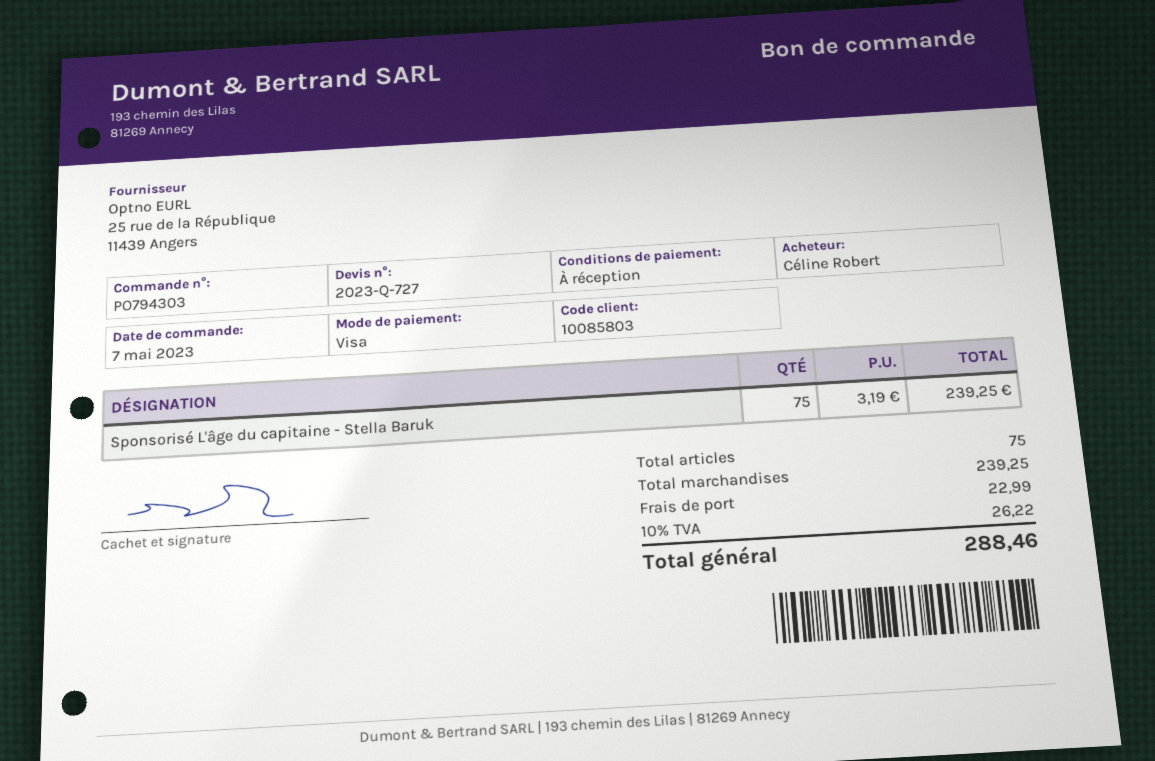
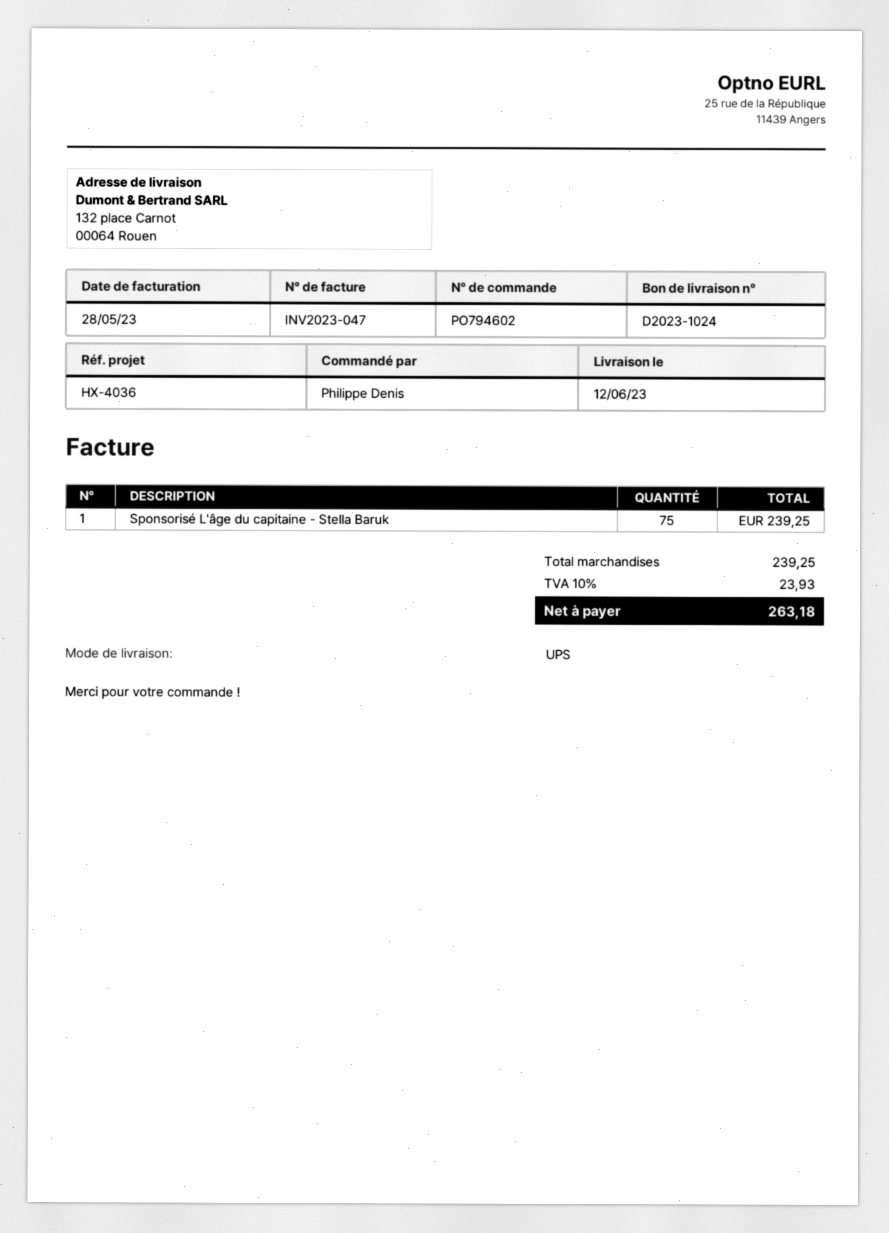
order number: PO794303 -> PO794602
ordered by: Céline Robert -> Philippe Denis
shipping: 22.99 -> none
tax: 10% = 26.22 -> 10% = 23.93
total: 288.46 -> 263.18

